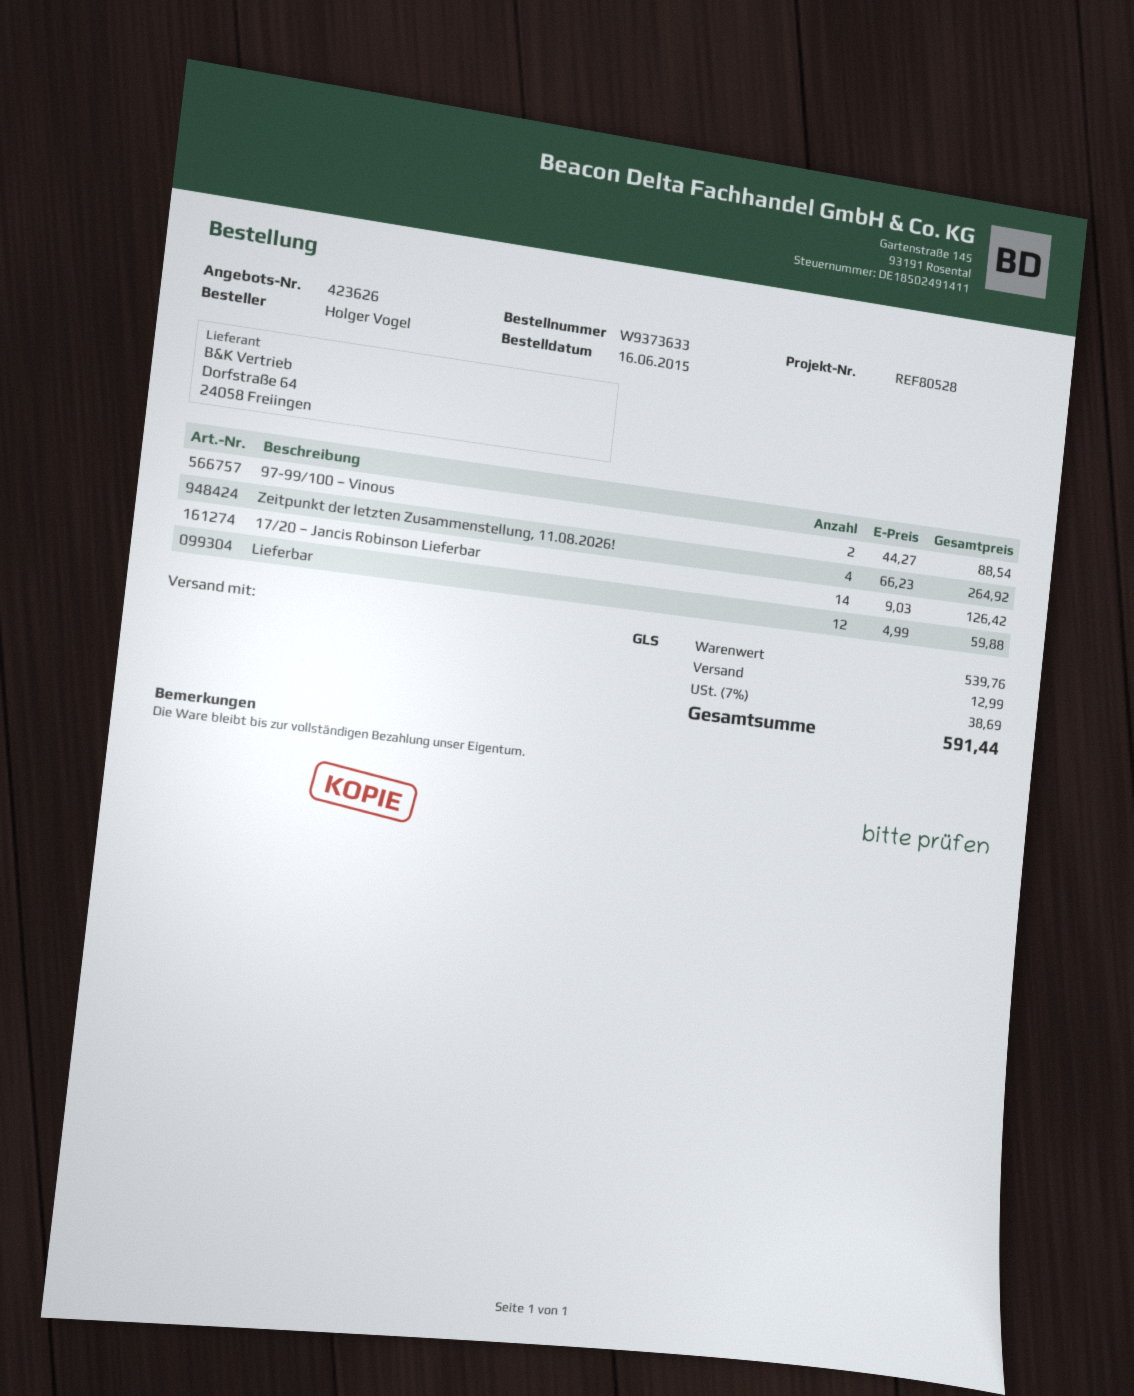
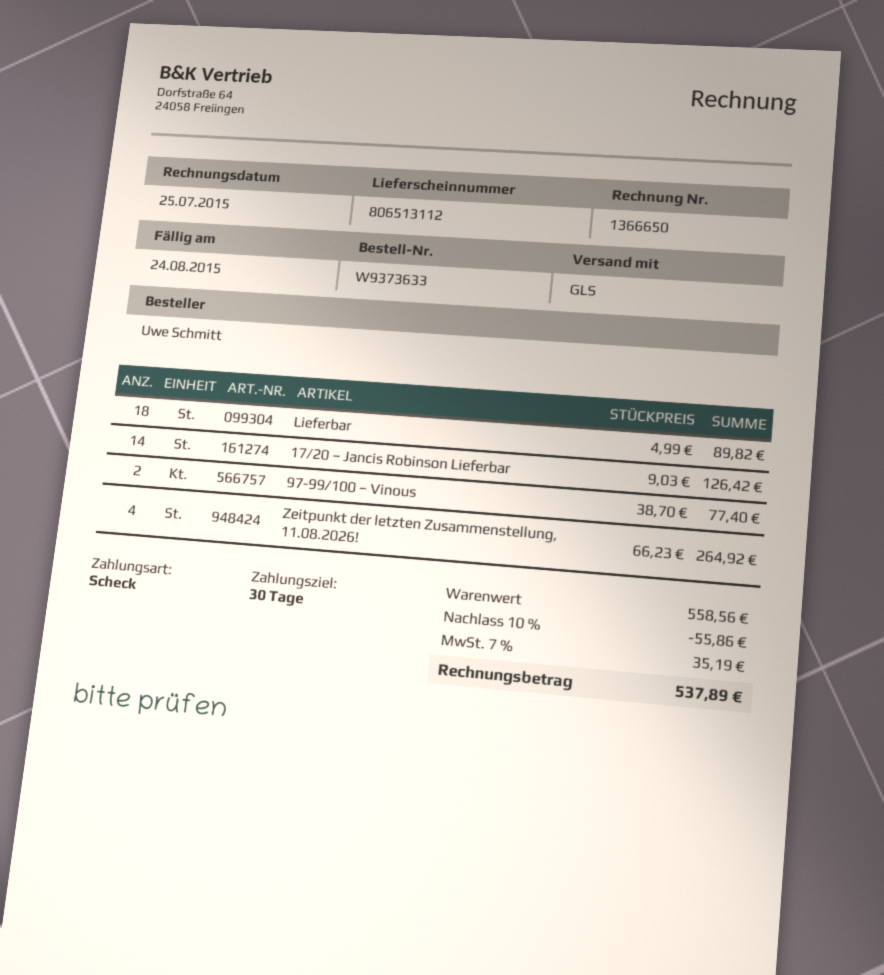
ordered by: Holger Vogel -> Uwe Schmitt
97-99/100 – Vinous: 2 x 44.27 = 88.54 -> 2 x 38.70 = 77.40
Lieferbar: 12 x 4.99 = 59.88 -> 18 x 4.99 = 89.82
subtotal: 539.76 -> 558.56
discount: none -> 10% = 55.86
shipping: 12.99 -> none
tax: 7% = 38.69 -> 7% = 35.19
total: 591.44 -> 537.89

